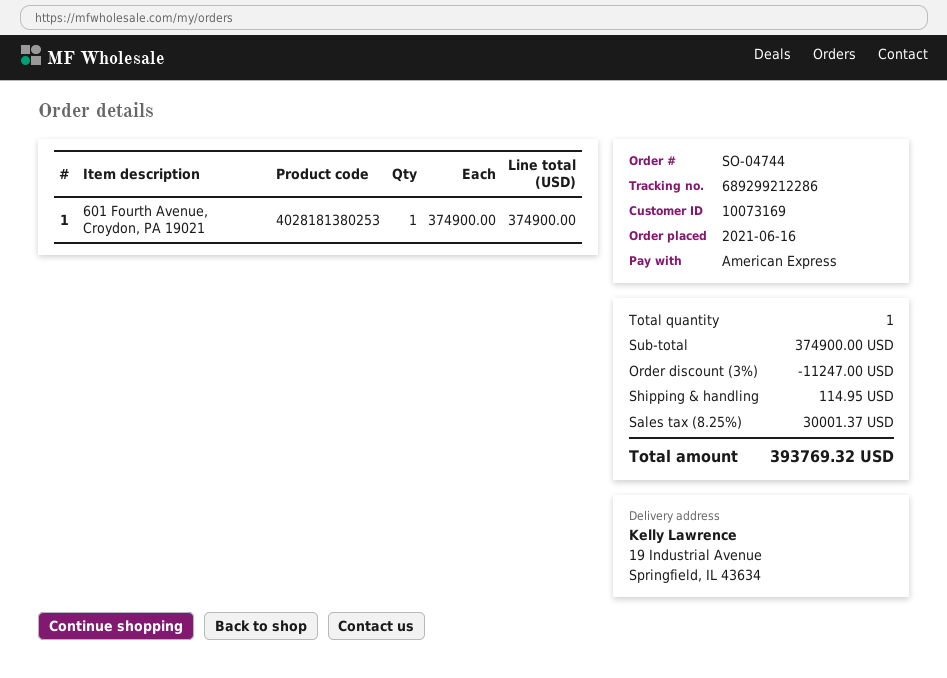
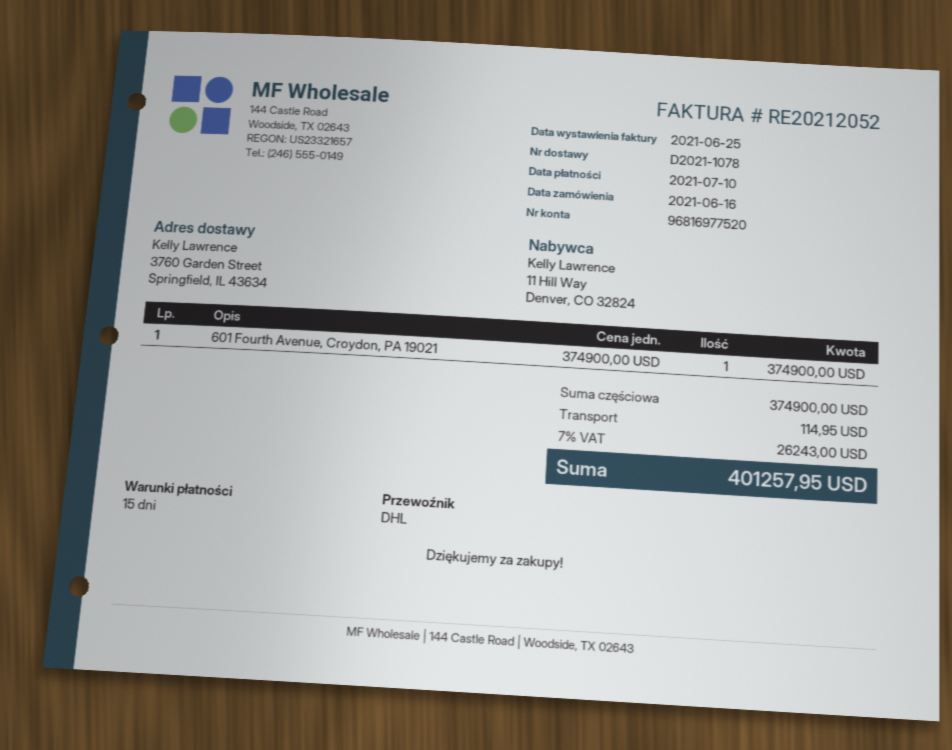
ship to: 19 Industrial Avenue, Springfield, IL 43634 -> 3760 Garden Street, Springfield, IL 43634
discount: 3% = 11247.00 -> none
tax: 8.25% = 30001.37 -> 7% = 26243.00
total: 393769.32 -> 401257.95

